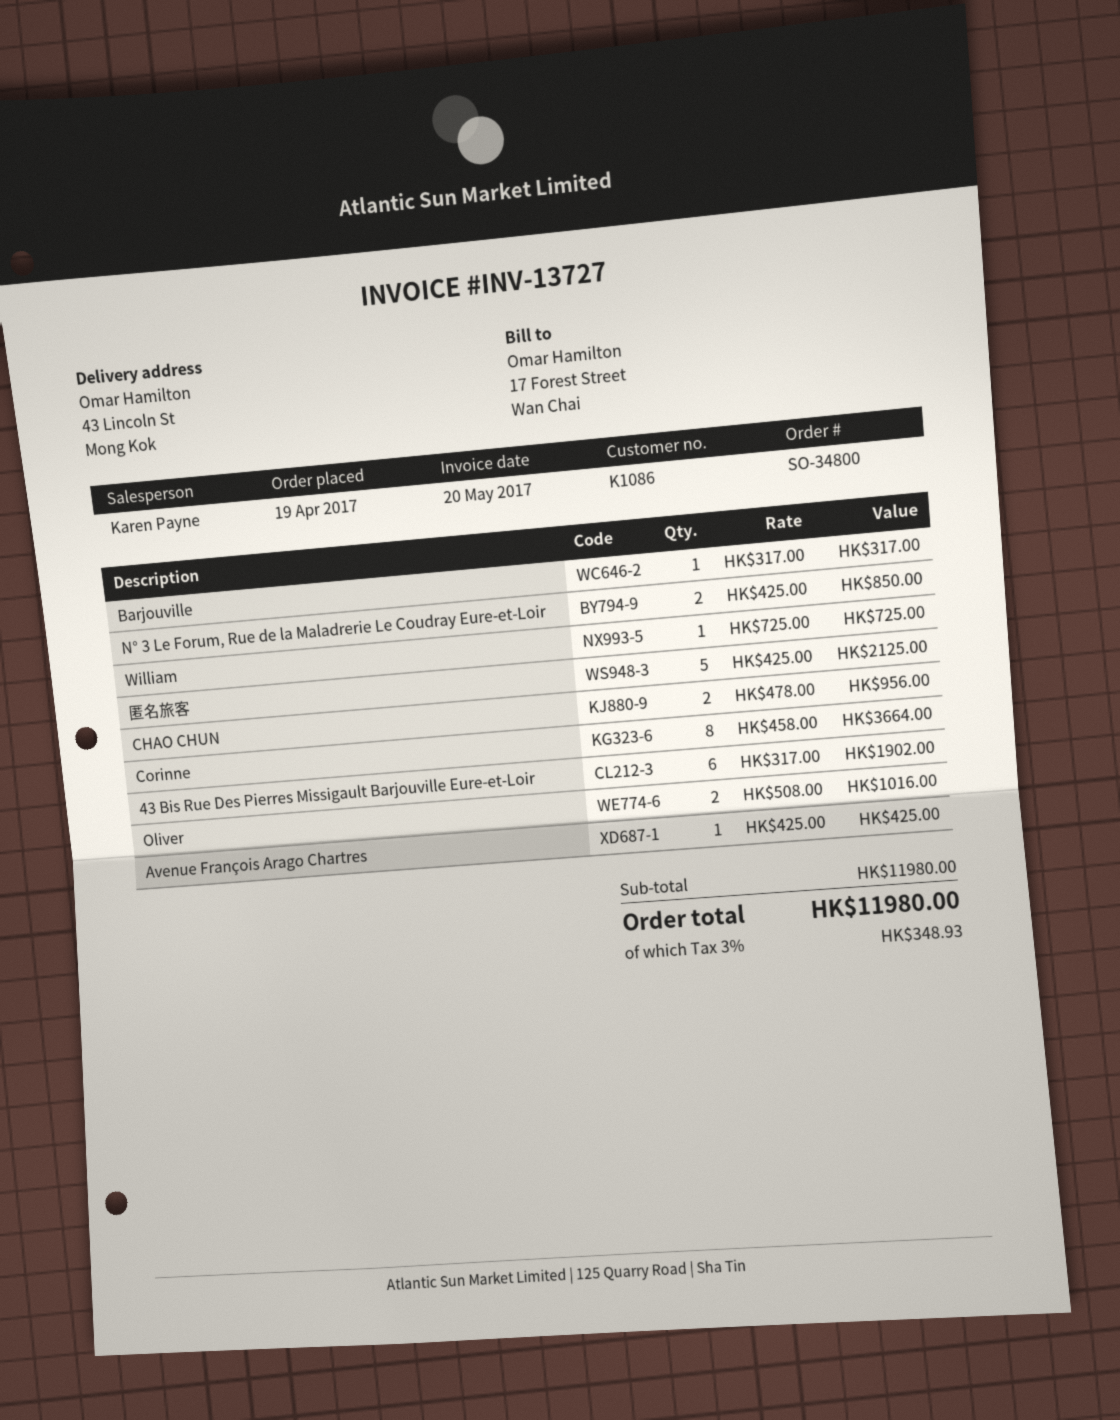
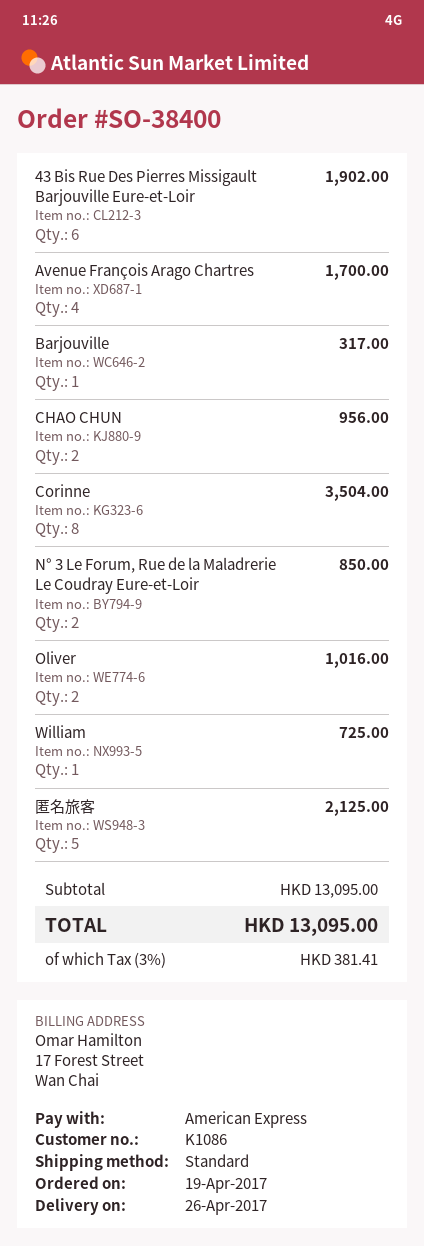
order number: SO-34800 -> SO-38400
Corinne: 8 for 3664.00 -> 8 for 3504.00
Avenue François Arago Chartres: 1 for 425.00 -> 4 for 1700.00
subtotal: 11980.00 -> 13095.00
tax: 3% = 348.93 -> 3% = 381.41
total: 11980.00 -> 13095.00

